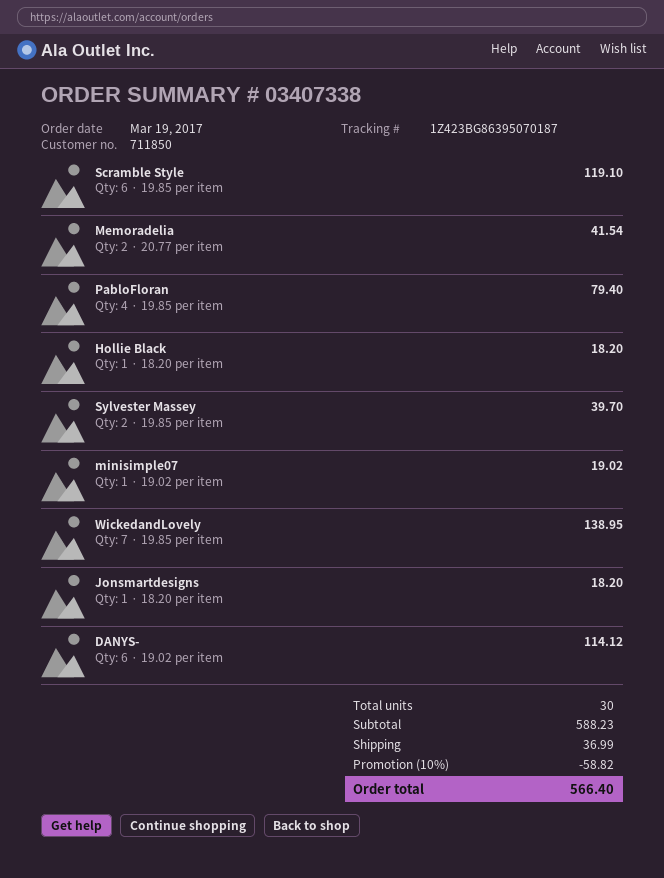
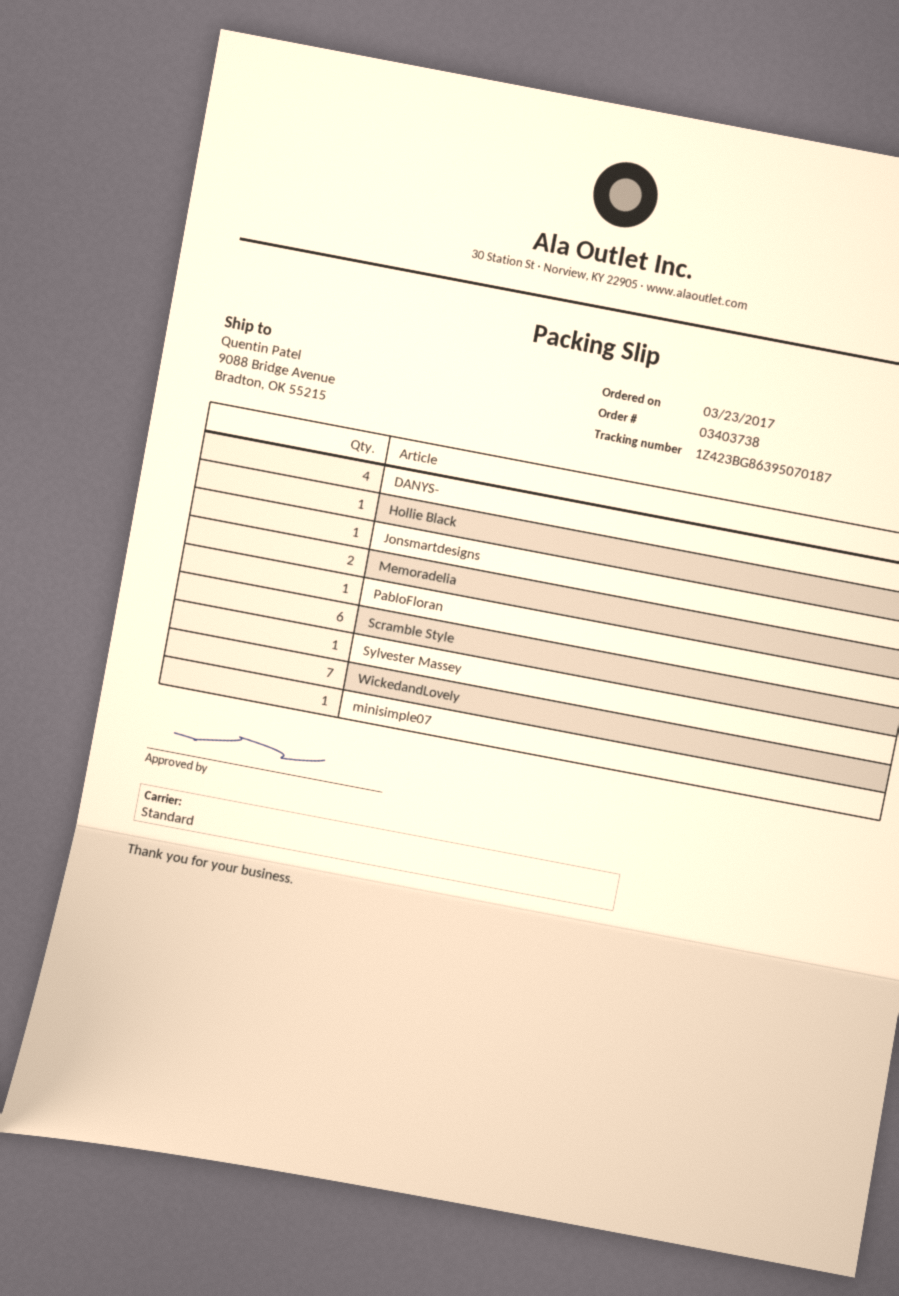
order number: 03407338 -> 03403738
order date: 2017-03-19 -> 2017-03-23
PabloFloran: 4 -> 1
Sylvester Massey: 2 -> 1
DANYS-: 6 -> 4

